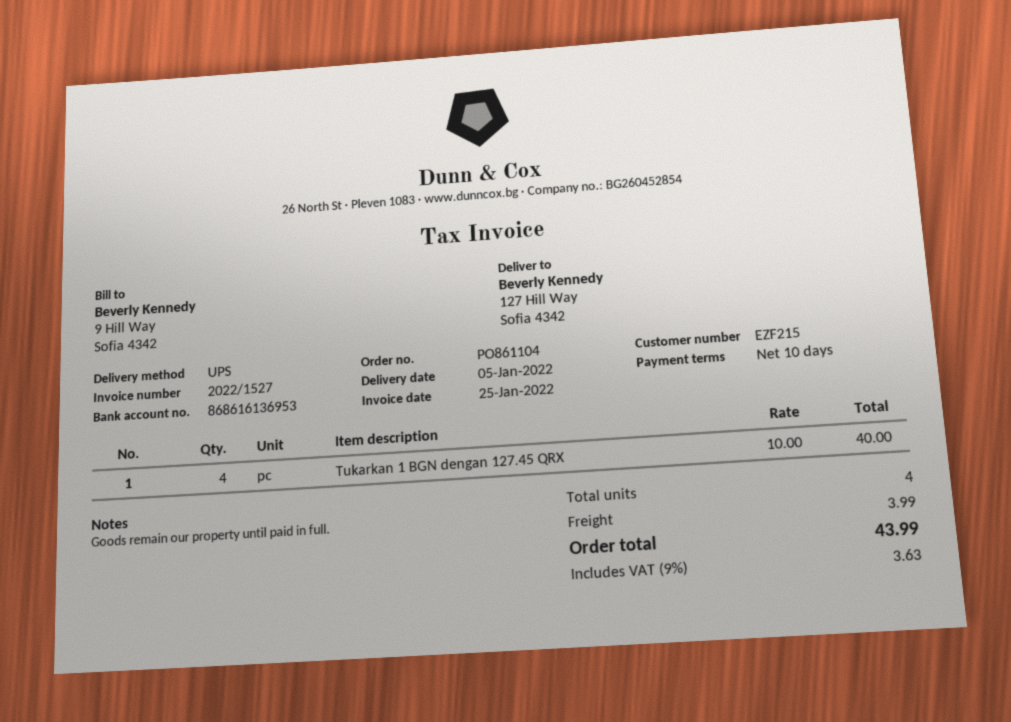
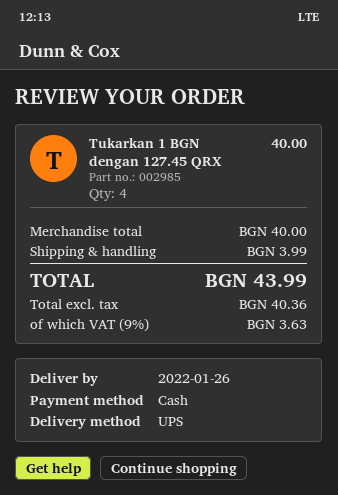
delivery date: 2022-01-05 -> 2022-01-26

